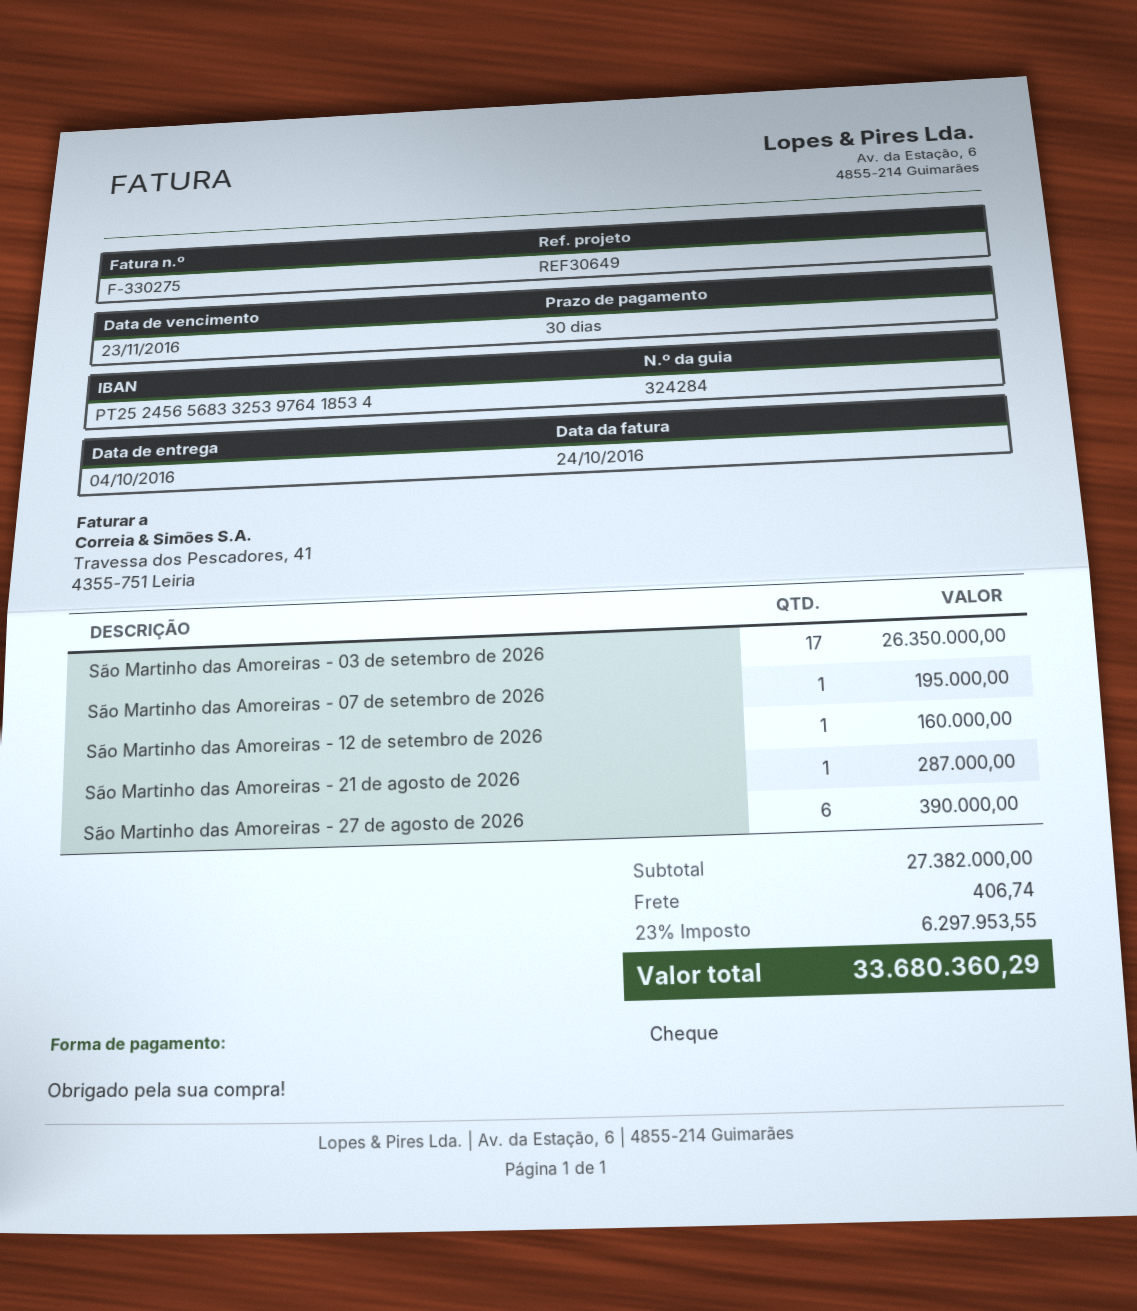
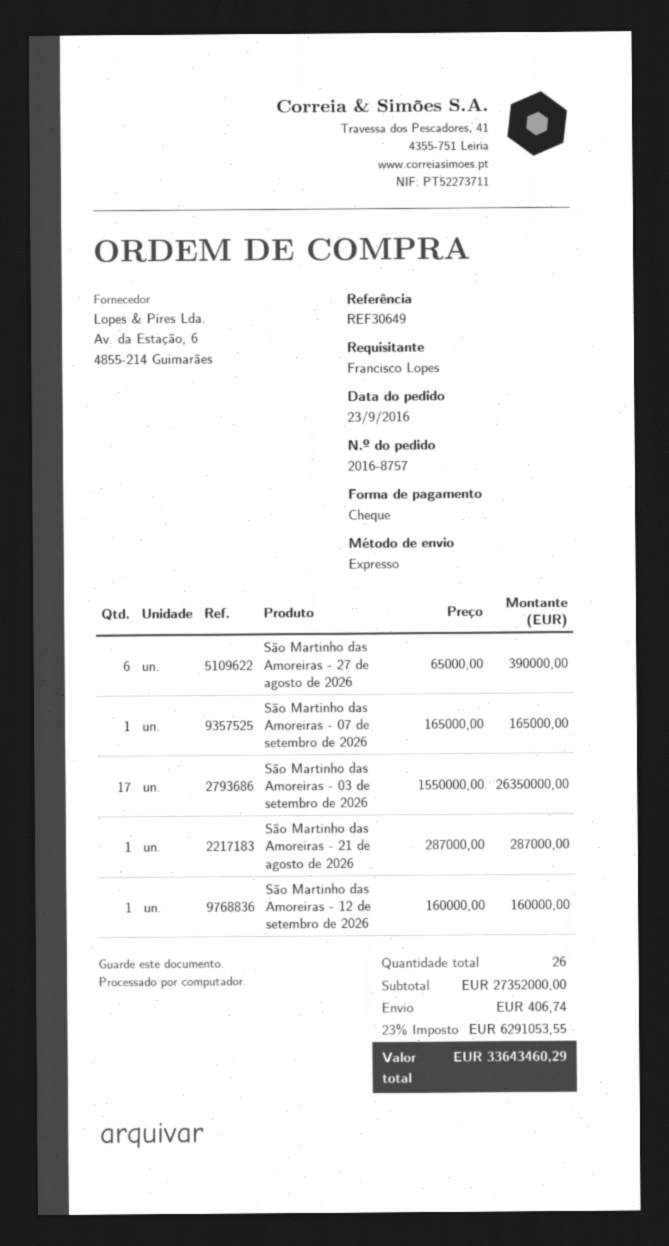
São Martinho das Amoreiras - 07 de setembro de 2026: 1 for 195000.00 -> 1 for 165000.00
subtotal: 27382000.00 -> 27352000.00
tax: 23% = 6297953.55 -> 23% = 6291053.55
total: 33680360.29 -> 33643460.29

